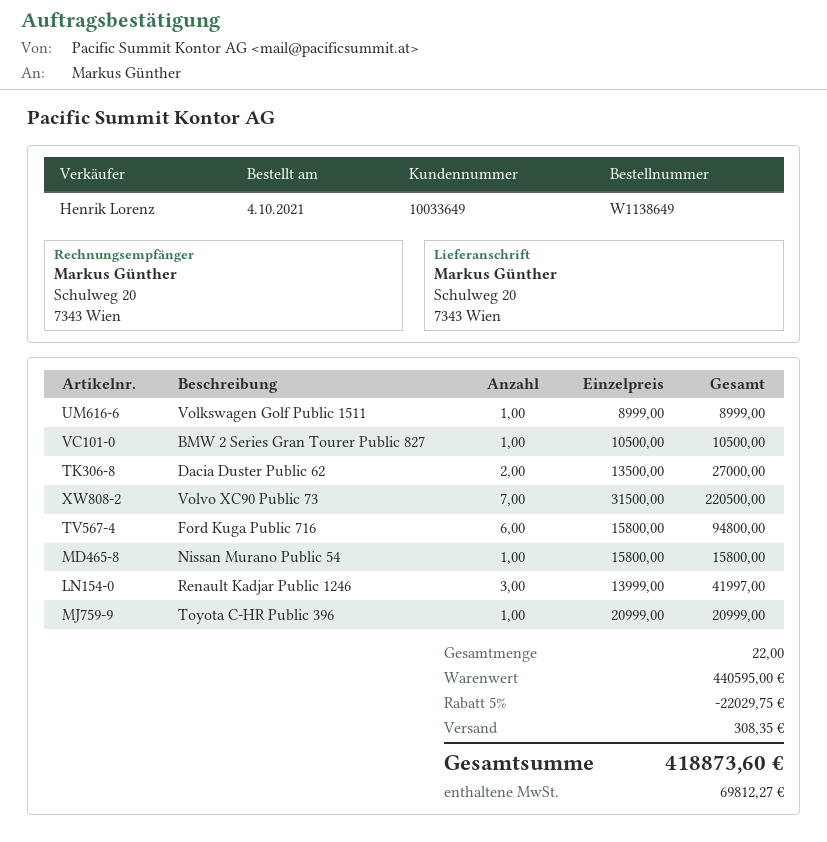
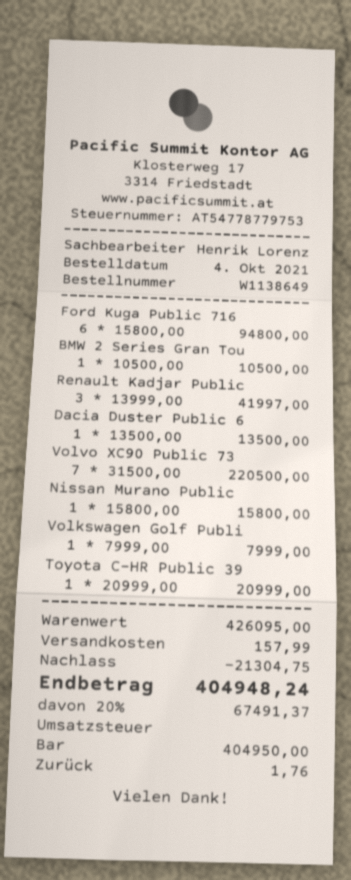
Volkswagen Golf Public 1511: 1 x 8999.00 = 8999.00 -> 1 x 7999.00 = 7999.00
Dacia Duster Public 62: 2 x 13500.00 = 27000.00 -> 1 x 13500.00 = 13500.00
subtotal: 440595.00 -> 426095.00
discount: 22029.75 -> 21304.75
shipping: 308.35 -> 157.99
tax: 69812.27 -> 67491.37
total: 418873.60 -> 404948.24

